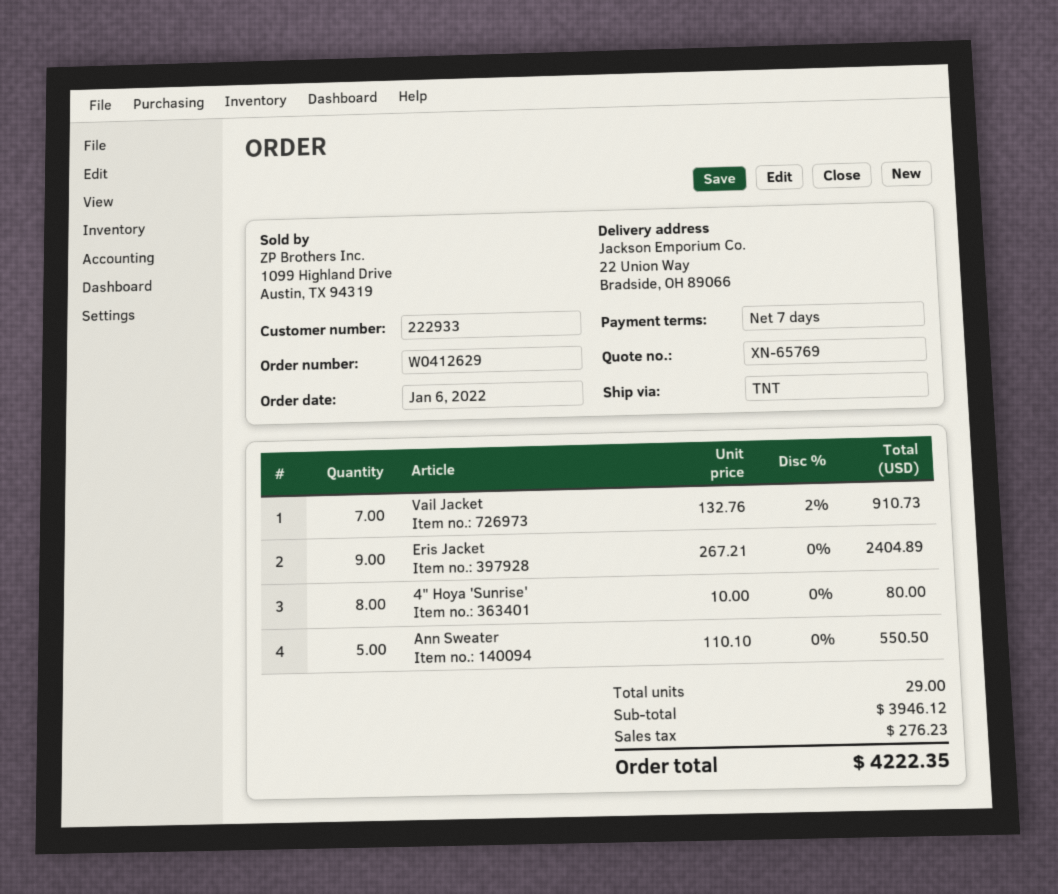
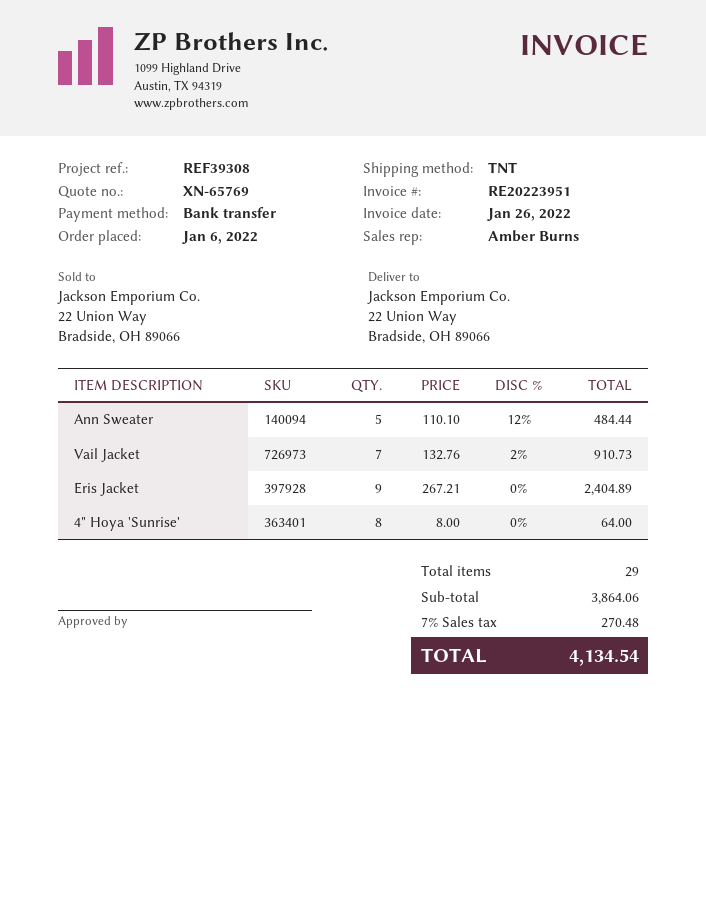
4" Hoya 'Sunrise': 8 x 10.00 = 80.00 -> 8 x 8.00 = 64.00
Ann Sweater: 5 x 110.10 = 550.50 -> 5 x 110.10 - 12% = 484.44
subtotal: 3946.12 -> 3864.06
tax: 276.23 -> 270.48
total: 4222.35 -> 4134.54

